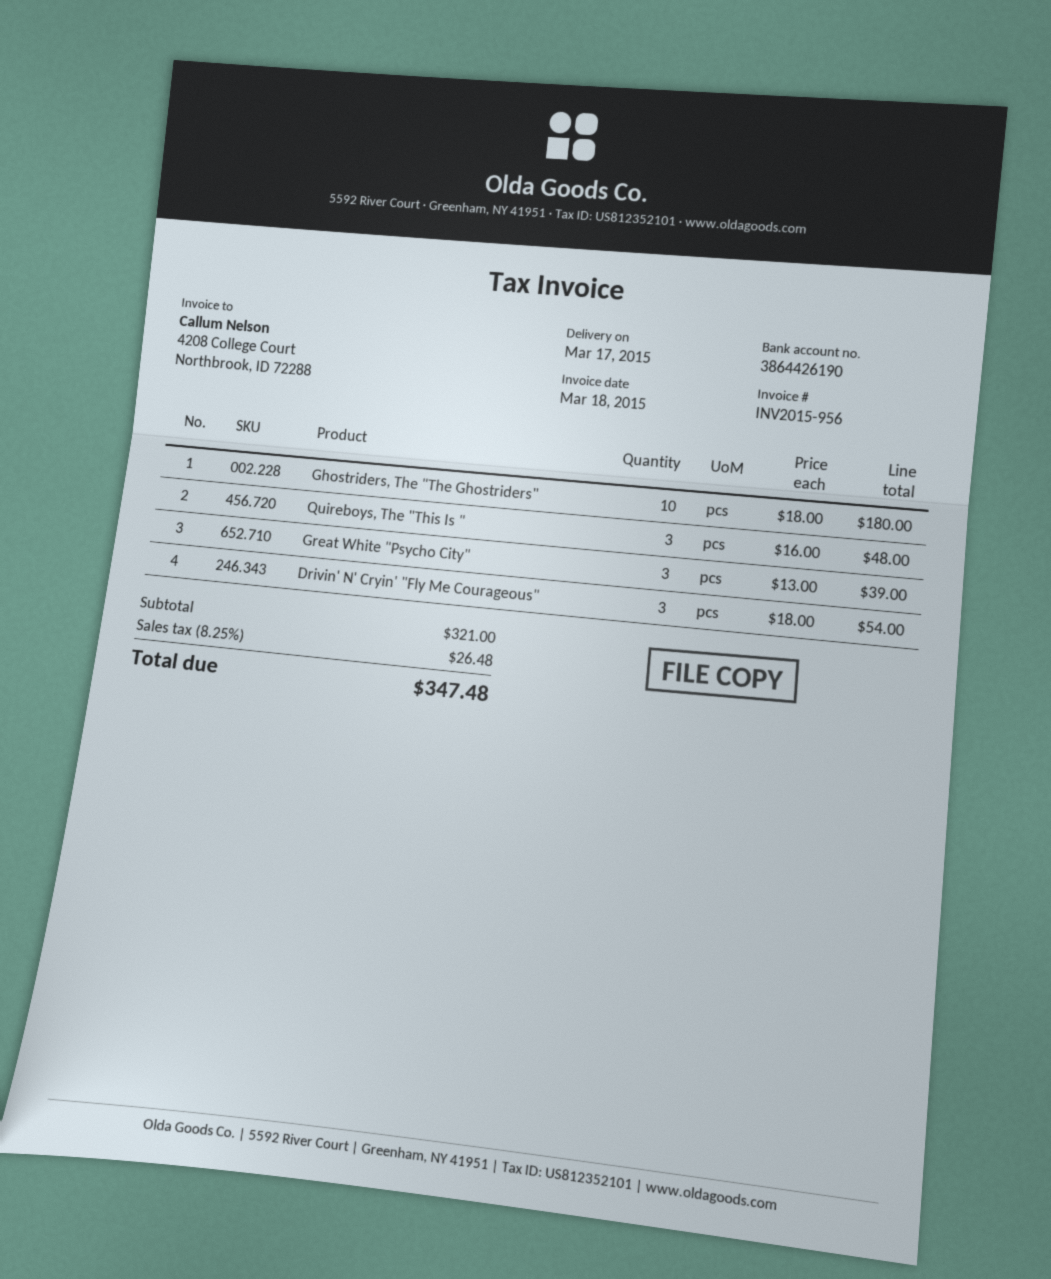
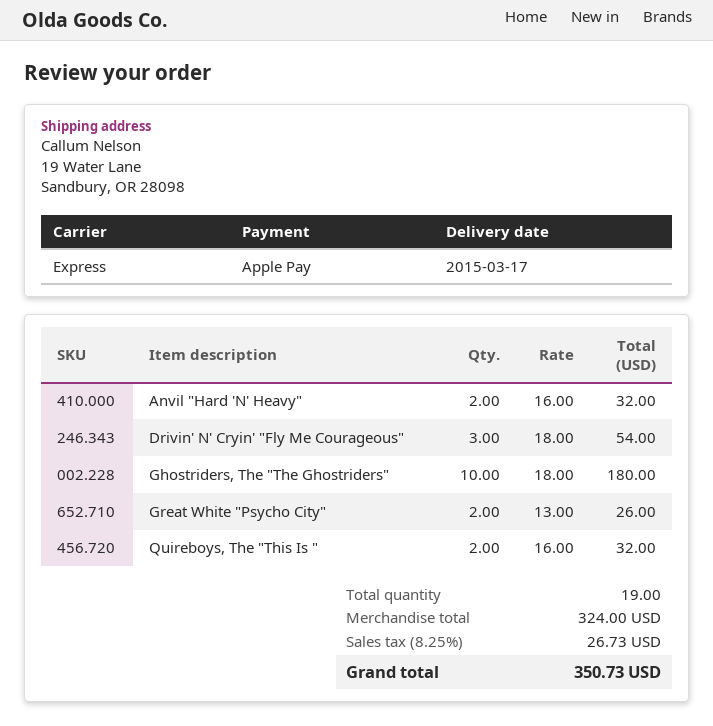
Quireboys, The "This Is ": 3 x 16.00 = 48.00 -> 2 x 16.00 = 32.00
Great White "Psycho City": 3 x 13.00 = 39.00 -> 2 x 13.00 = 26.00
Anvil "Hard 'N' Heavy": none -> 2 x 16.00 = 32.00
subtotal: 321.00 -> 324.00
tax: 8.25% = 26.48 -> 8.25% = 26.73
total: 347.48 -> 350.73

